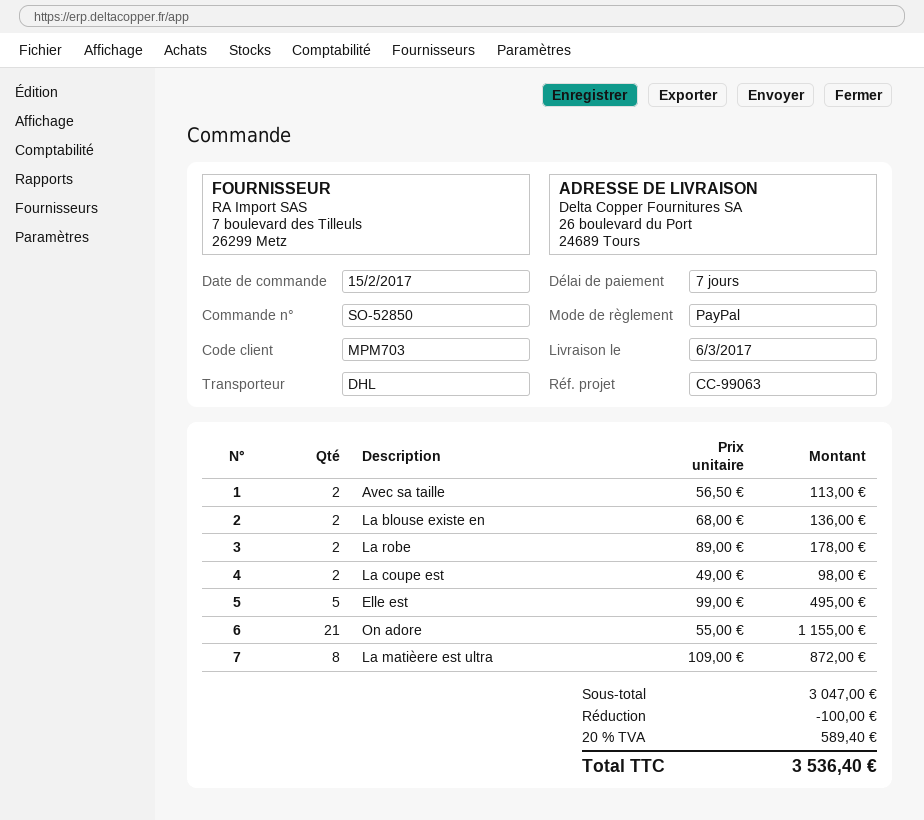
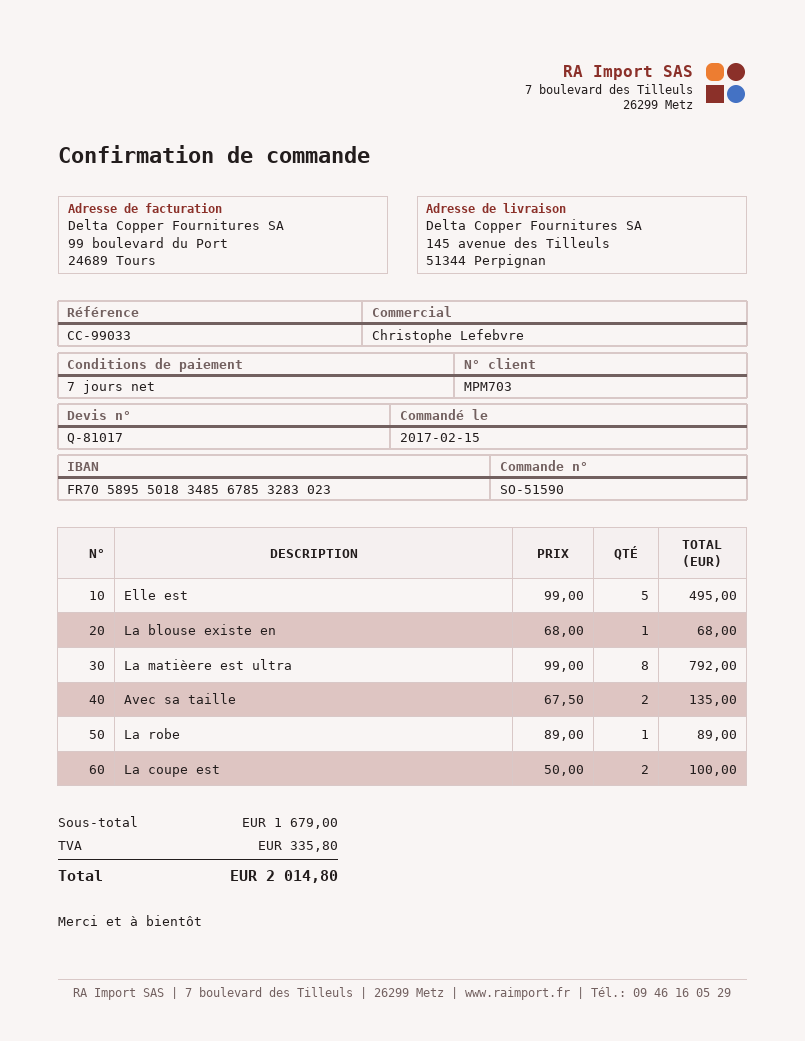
order number: SO-52850 -> SO-51590
reference: CC-99063 -> CC-99033
ship to: 26 boulevard du Port, 24689 Tours -> 145 avenue des Tilleuls, 51344 Perpignan
Avec sa taille: 2 x 56.50 = 113.00 -> 2 x 67.50 = 135.00
La blouse existe en: 2 x 68.00 = 136.00 -> 1 x 68.00 = 68.00
La robe: 2 x 89.00 = 178.00 -> 1 x 89.00 = 89.00
La coupe est: 2 x 49.00 = 98.00 -> 2 x 50.00 = 100.00
On adore: 21 x 55.00 = 1155.00 -> none
La matièere est ultra: 8 x 109.00 = 872.00 -> 8 x 99.00 = 792.00
subtotal: 3047.00 -> 1679.00
discount: 100.00 -> none
tax: 589.40 -> 335.80
total: 3536.40 -> 2014.80

